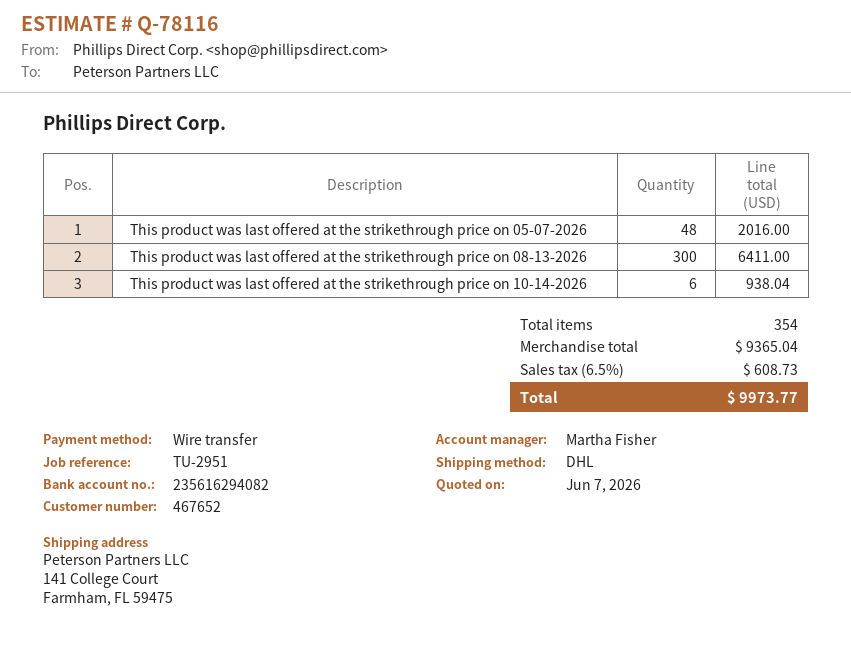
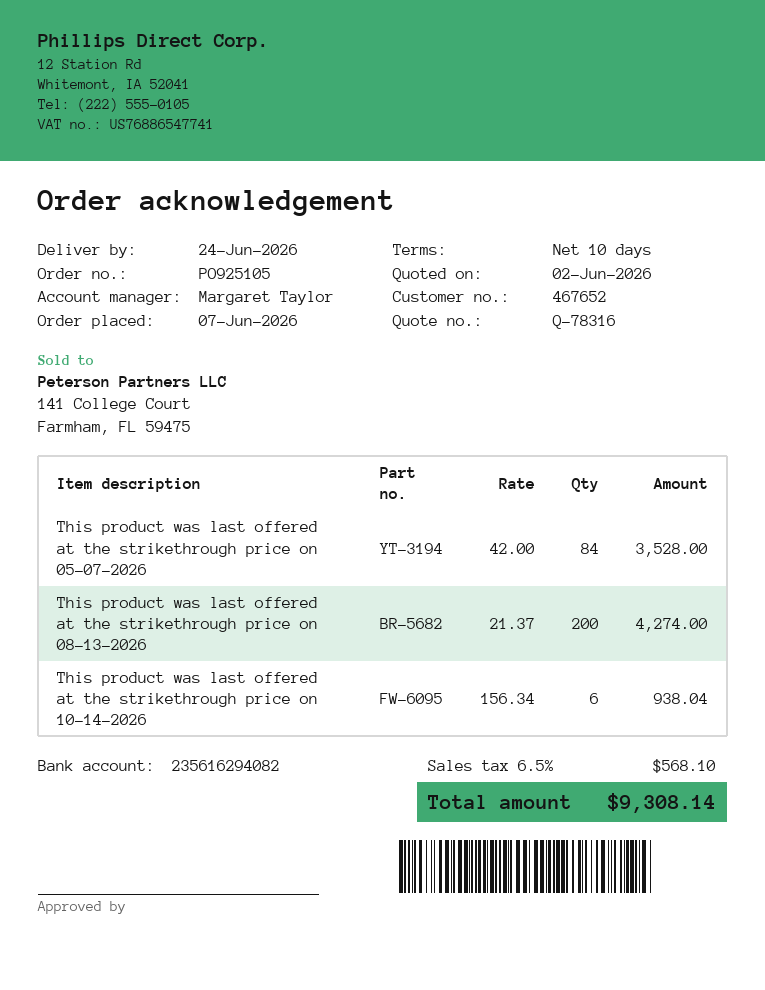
quote number: Q-78116 -> Q-78316
quote date: 2026-06-07 -> 2026-06-02
sales rep: Martha Fisher -> Margaret Taylor
This product was last offered at the strikethrough price on 05-07-2026: 48 for 2016.00 -> 84 for 3528.00
This product was last offered at the strikethrough price on 08-13-2026: 300 for 6411.00 -> 200 for 4274.00
tax: 6.5% = 608.73 -> 6.5% = 568.10
total: 9973.77 -> 9308.14

